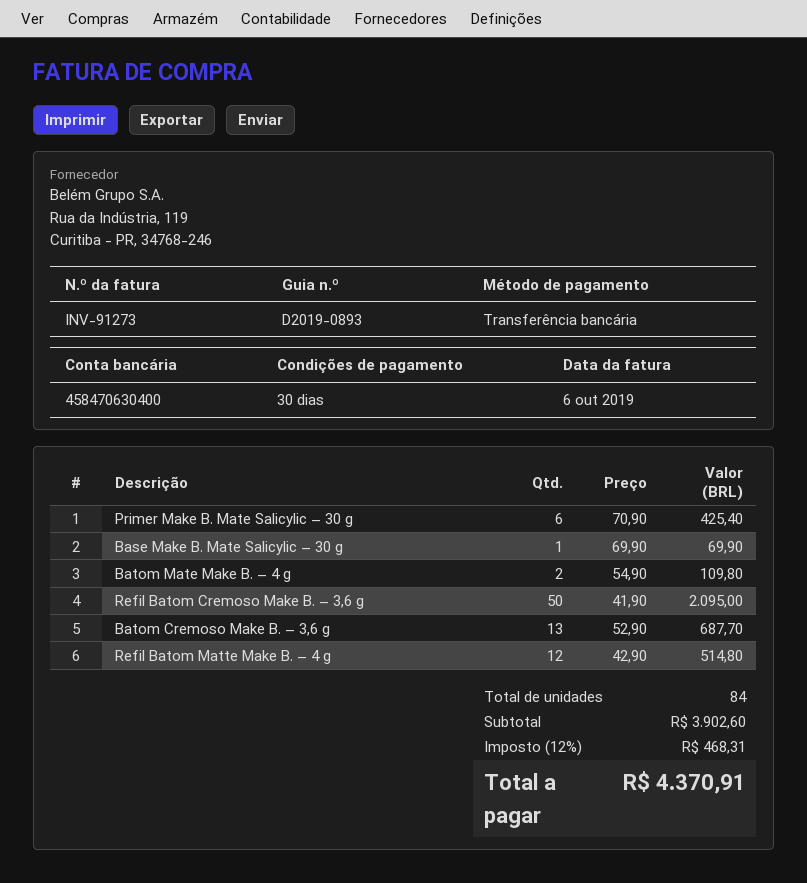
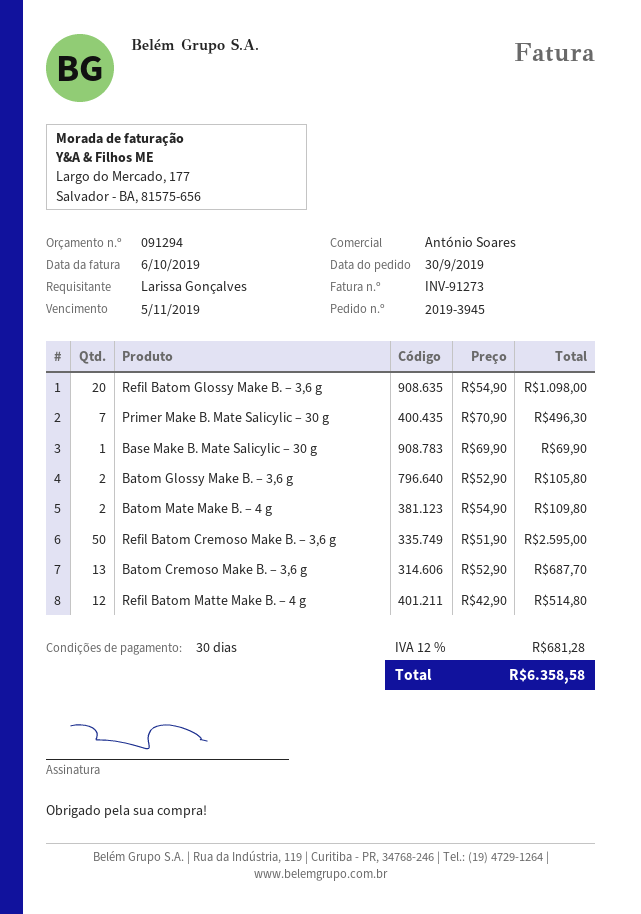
Primer Make B. Mate Salicylic – 30 g: 6 x 70.90 = 425.40 -> 7 x 70.90 = 496.30
Refil Batom Cremoso Make B. – 3,6 g: 50 x 41.90 = 2095.00 -> 50 x 51.90 = 2595.00
Refil Batom Glossy Make B. – 3,6 g: none -> 20 x 54.90 = 1098.00
Batom Glossy Make B. – 3,6 g: none -> 2 x 52.90 = 105.80
tax: 12% = 468.31 -> 12% = 681.28
total: 4370.91 -> 6358.58

